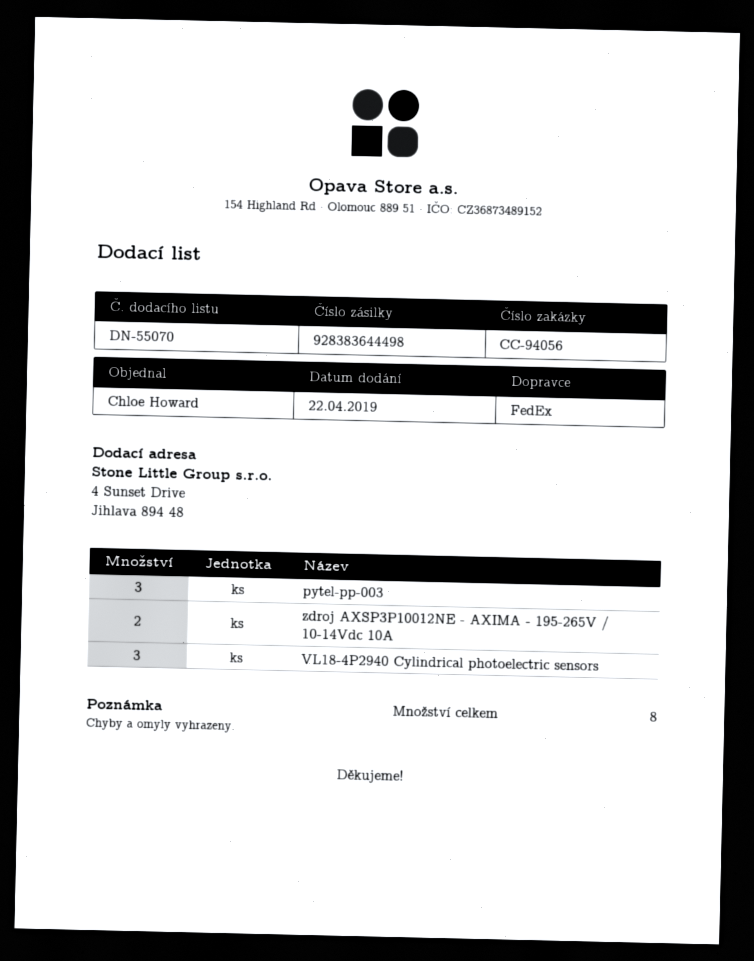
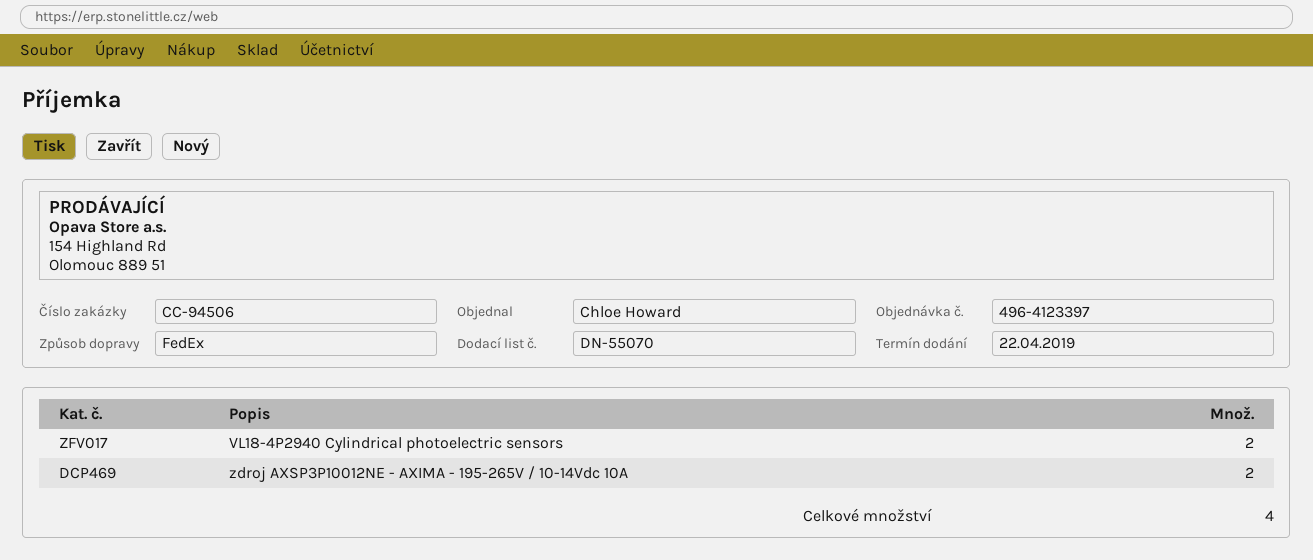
reference: CC-94056 -> CC-94506
pytel-pp-003: 3 -> none
VL18-4P2940 Cylindrical photoelectric sensors: 3 -> 2
total quantity: 8 -> 4

